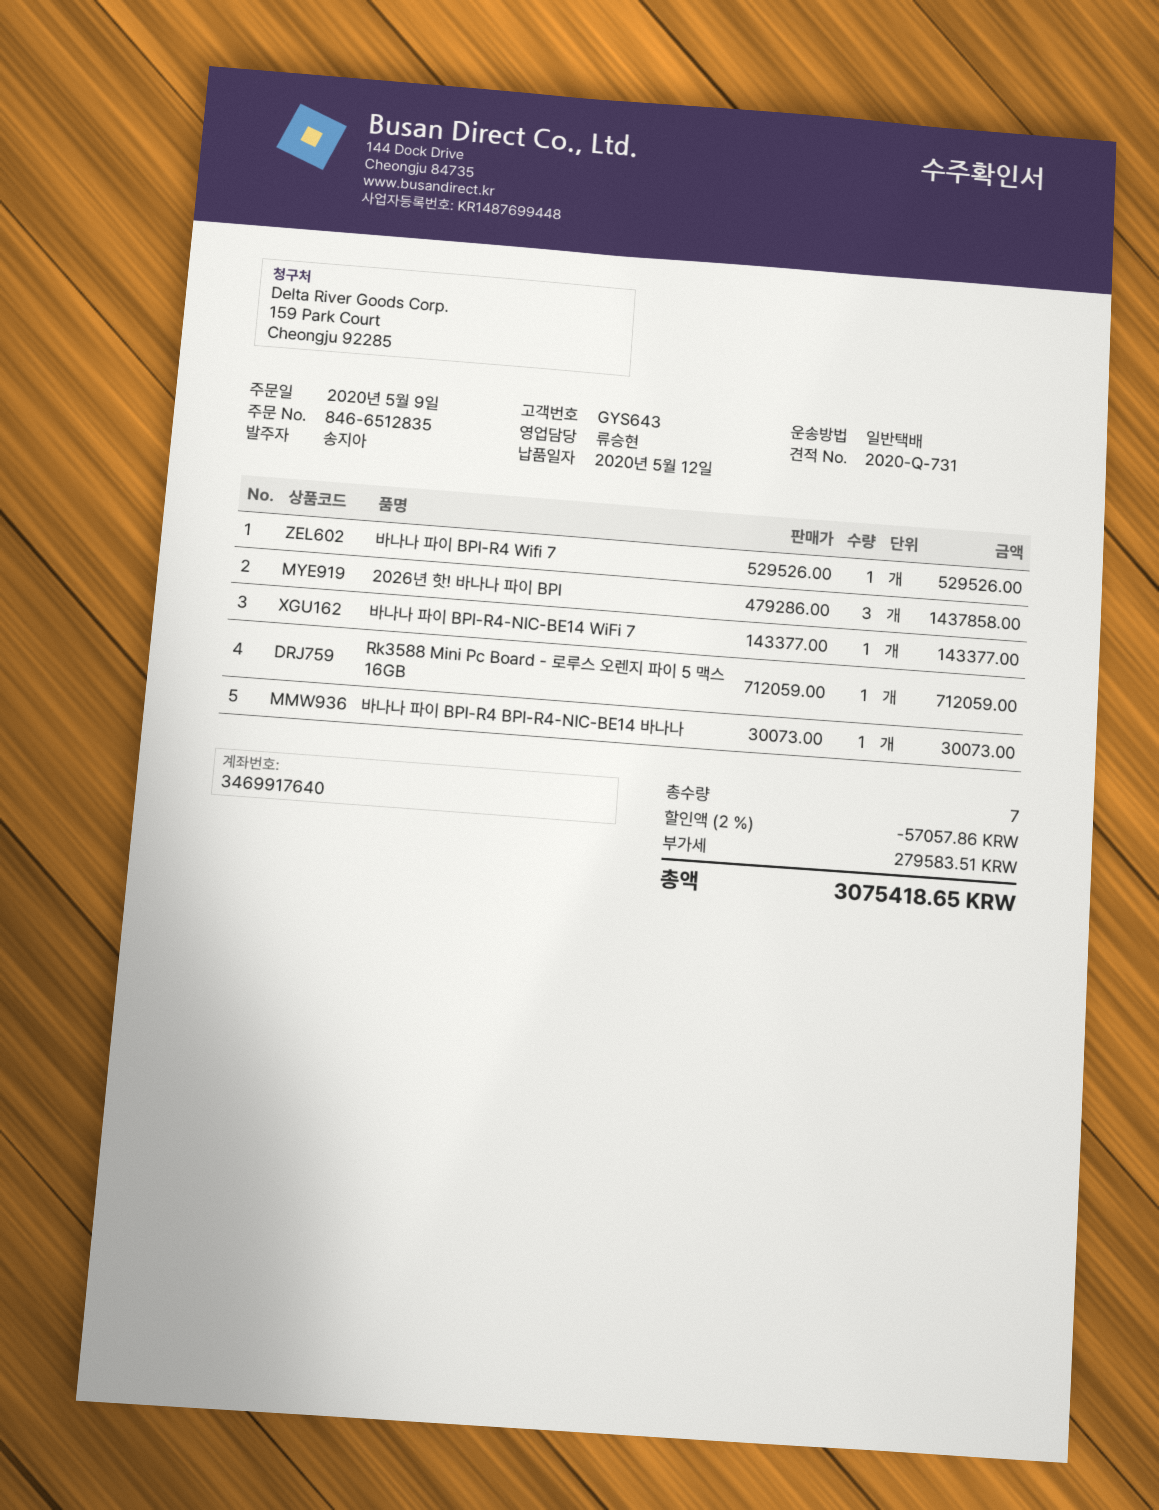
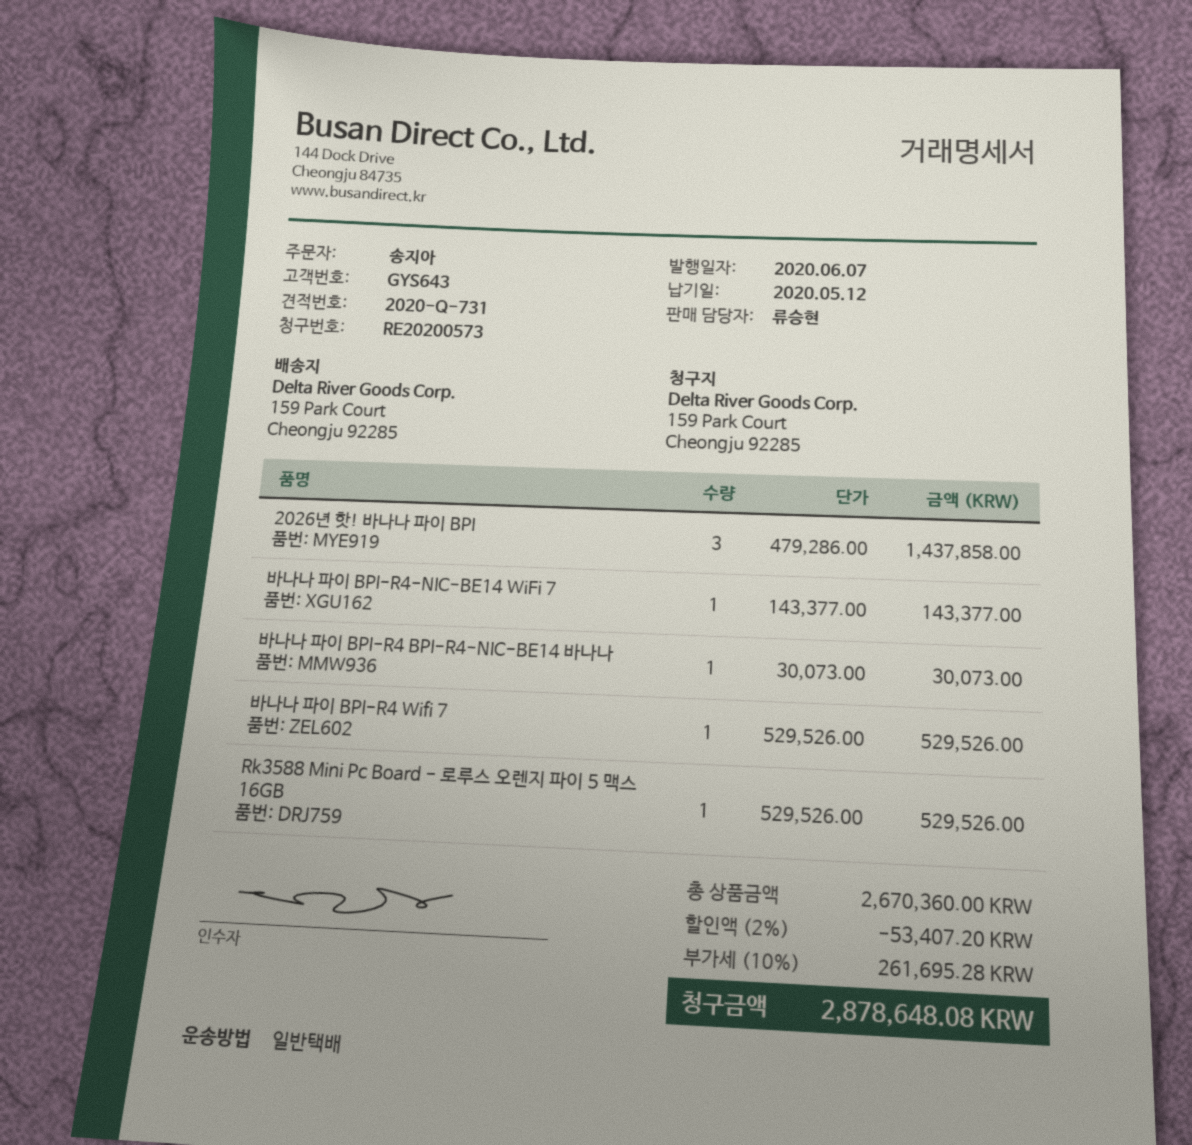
Rk3588 Mini Pc Board - 로루스 오렌지 파이 5 맥스 16GB: 1 x 712059.00 = 712059.00 -> 1 x 529526.00 = 529526.00
discount: 2% = 57057.86 -> 2% = 53407.20
tax: 279583.51 -> 261695.28
total: 3075418.65 -> 2878648.08

